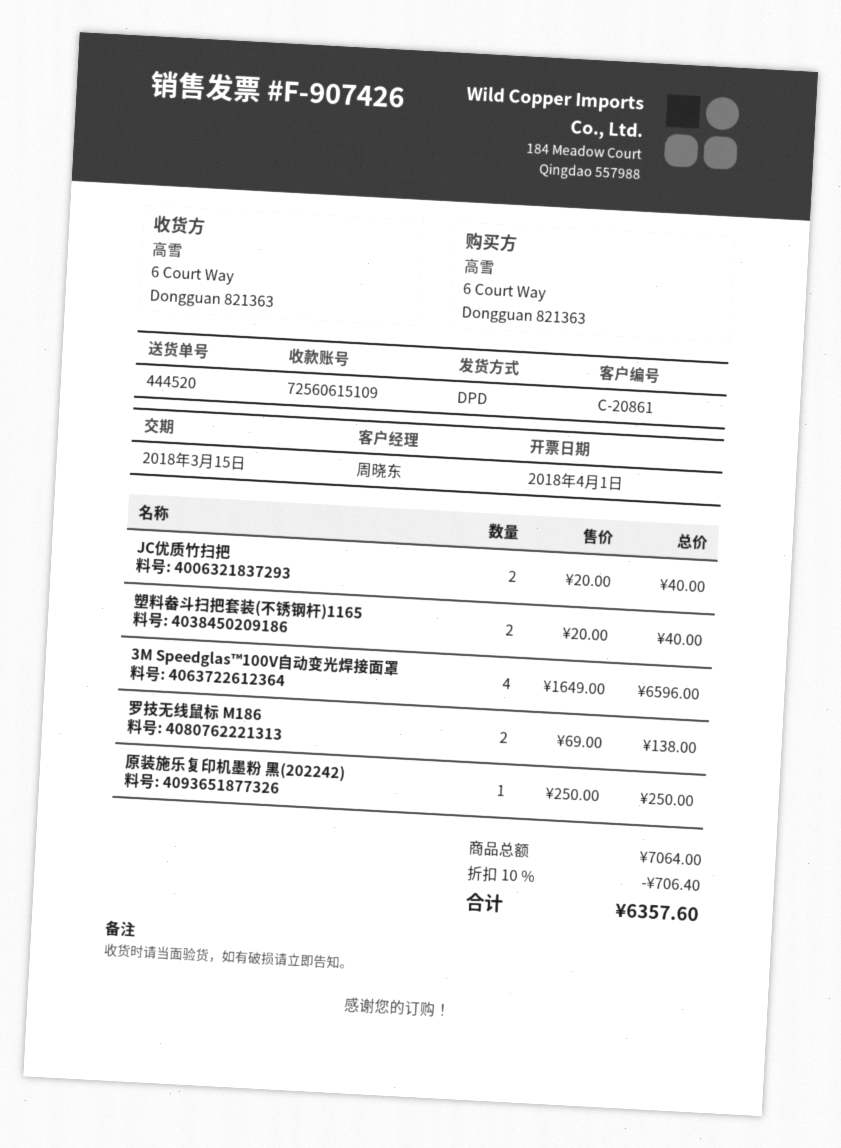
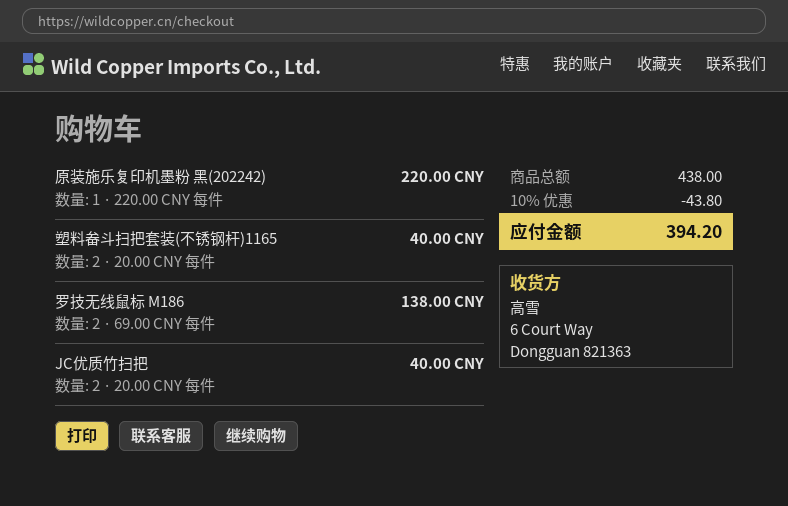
3M Speedglas™100V自动变光焊接面罩: 4 x 1649.00 = 6596.00 -> none
原装施乐复印机墨粉 黑(202242): 1 x 250.00 = 250.00 -> 1 x 220.00 = 220.00
subtotal: 7064.00 -> 438.00
discount: 10% = 706.40 -> 10% = 43.80
total: 6357.60 -> 394.20

